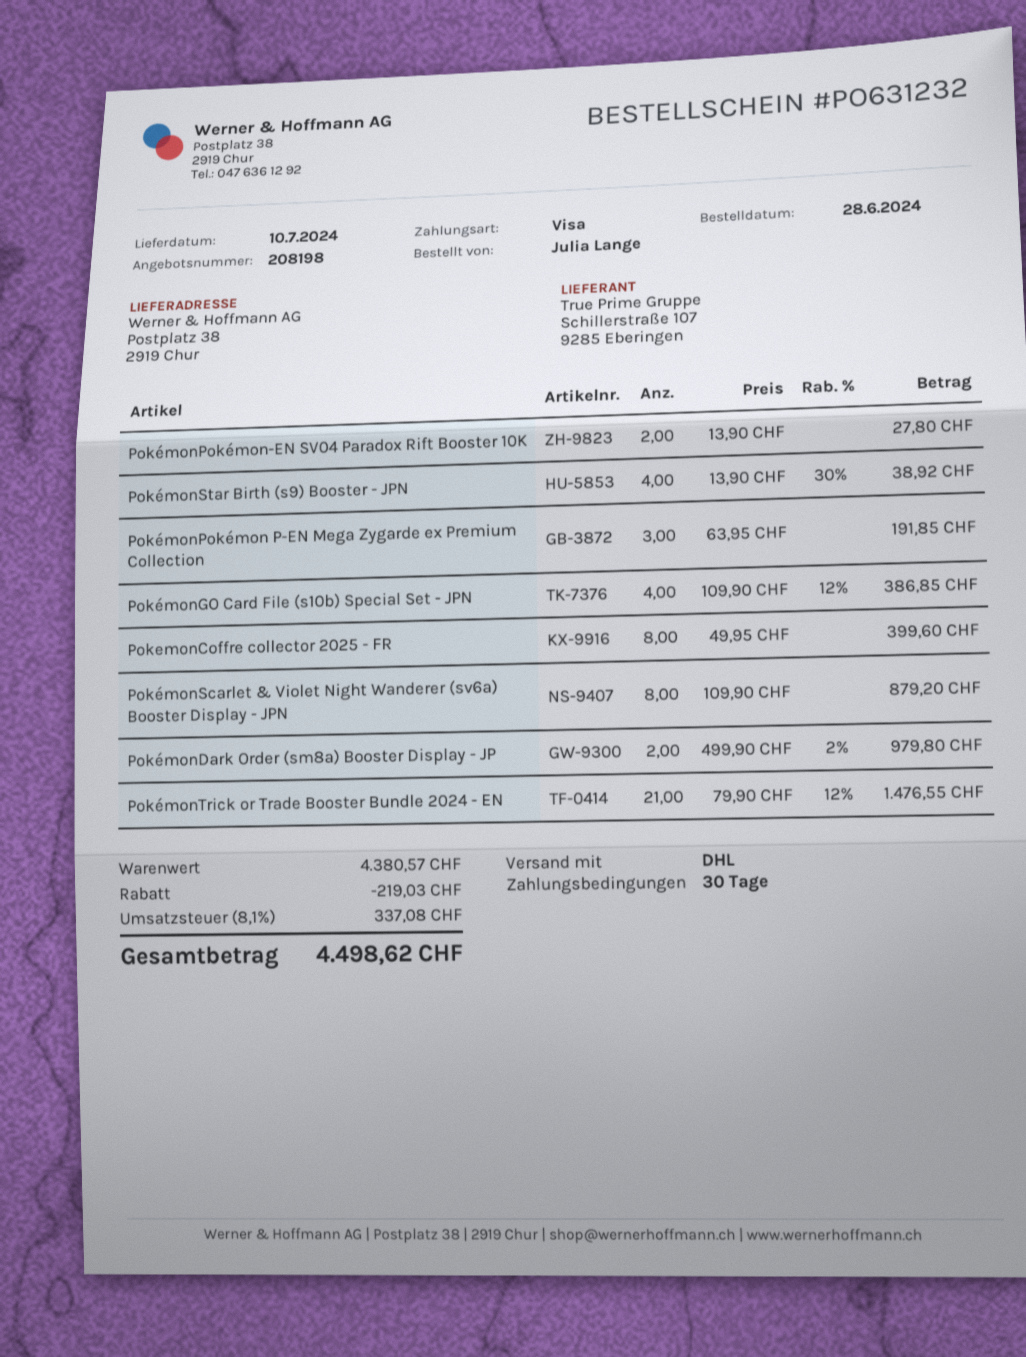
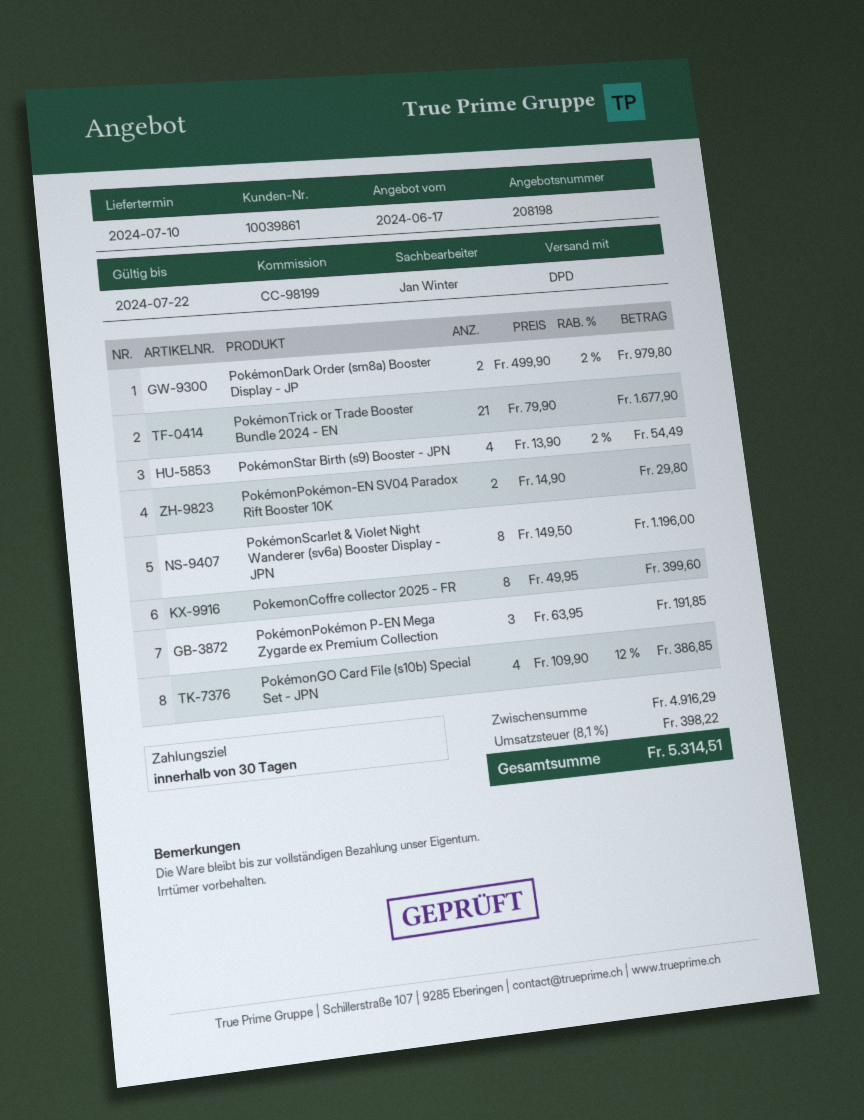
shipping method: DHL -> DPD
PokémonPokémon-EN SV04 Paradox Rift Booster 10K: 2 x 13.90 = 27.80 -> 2 x 14.90 = 29.80
PokémonStar Birth (s9) Booster - JPN: 4 x 13.90 - 30% = 38.92 -> 4 x 13.90 - 2% = 54.49
PokémonScarlet & Violet Night Wanderer (sv6a) Booster Display - JPN: 8 x 109.90 = 879.20 -> 8 x 149.50 = 1196.00
PokémonTrick or Trade Booster Bundle 2024 - EN: 21 x 79.90 - 12% = 1476.55 -> 21 x 79.90 = 1677.90
subtotal: 4380.57 -> 4916.29
discount: 219.03 -> none
tax: 8.1% = 337.08 -> 8.1% = 398.22
total: 4498.62 -> 5314.51

